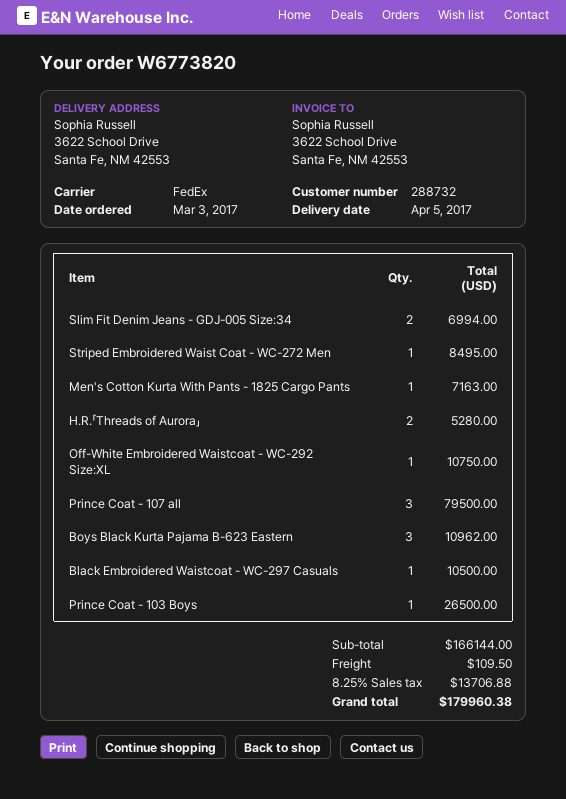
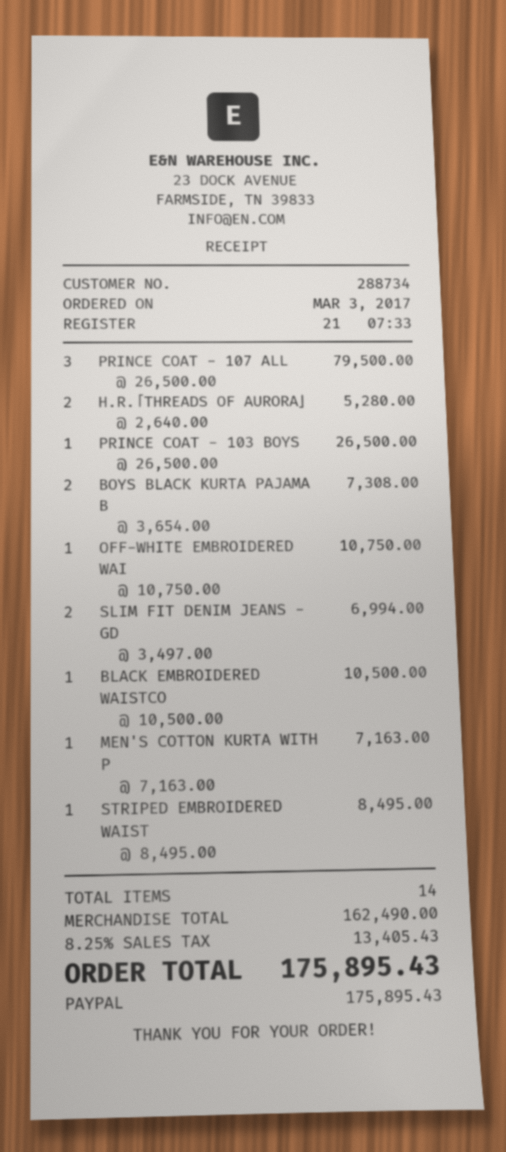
customer number: 288732 -> 288734
Boys Black Kurta Pajama B-623 Eastern: 3 for 10962.00 -> 2 for 7308.00
subtotal: 166144.00 -> 162490.00
shipping: 109.50 -> none
tax: 8.25% = 13706.88 -> 8.25% = 13405.43
total: 179960.38 -> 175895.43

